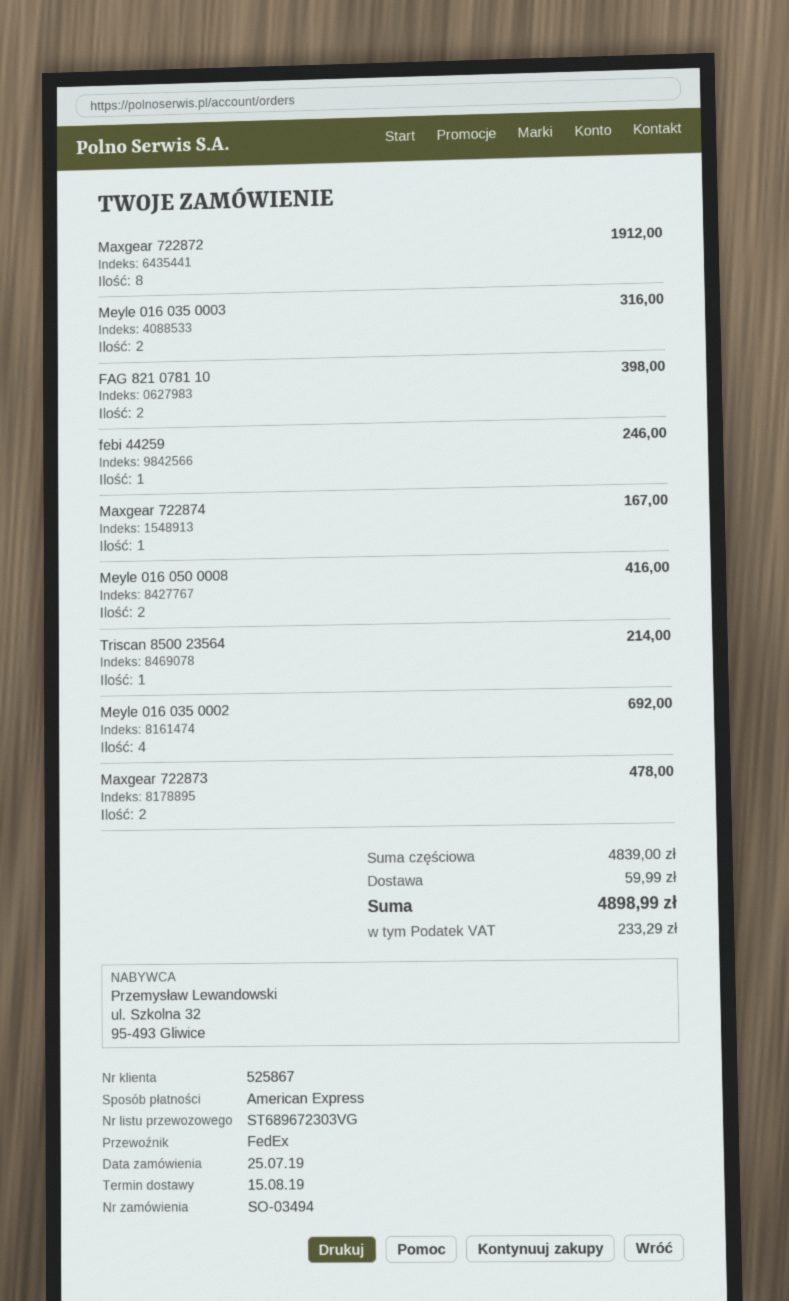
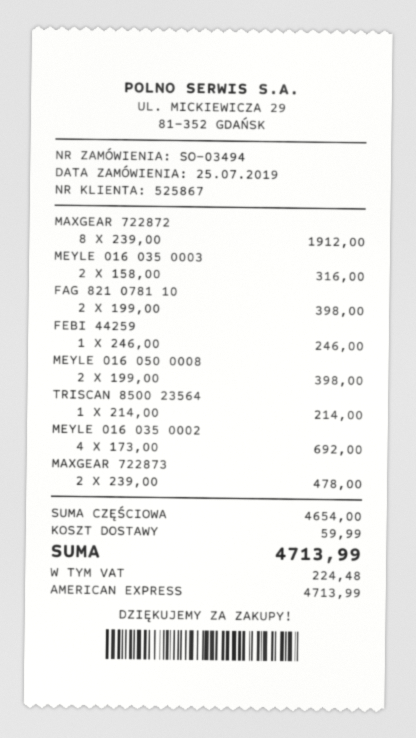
Maxgear 722874: 1 for 167.00 -> none
Meyle 016 050 0008: 2 for 416.00 -> 2 for 398.00
subtotal: 4839.00 -> 4654.00
tax: 233.29 -> 224.48
total: 4898.99 -> 4713.99

